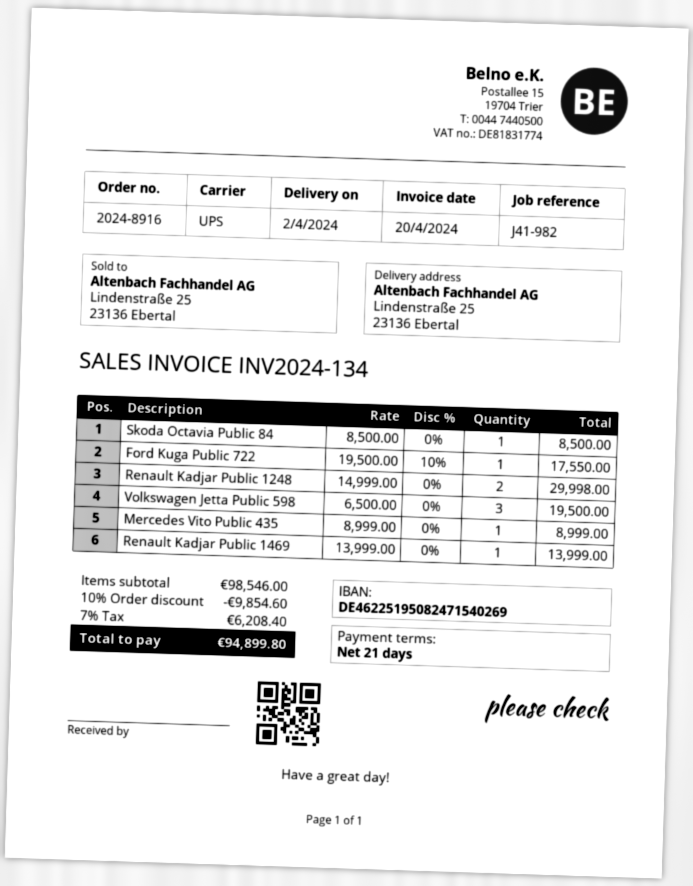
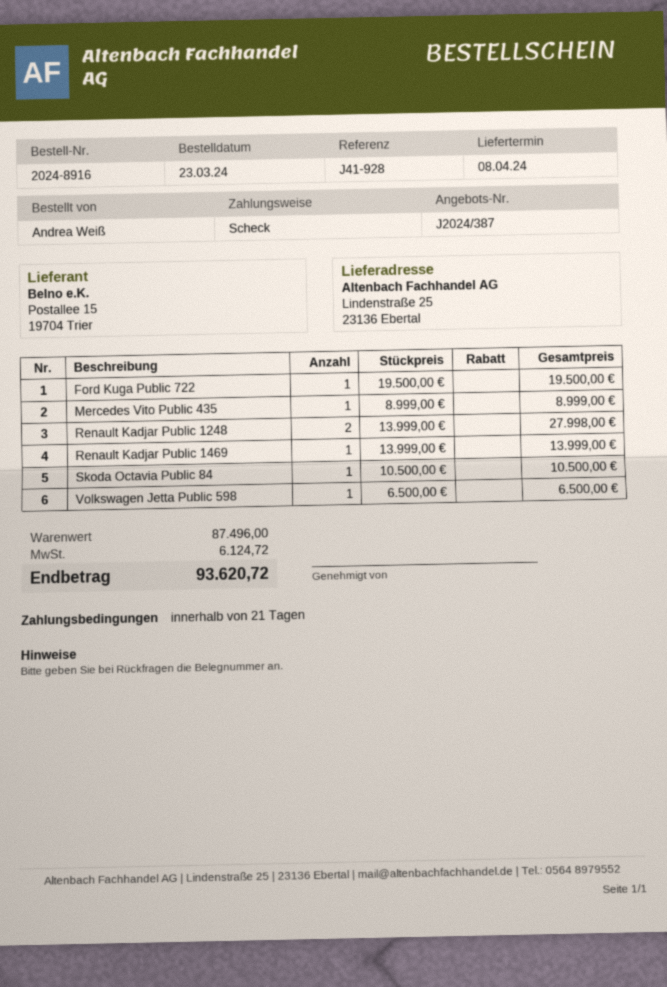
delivery date: 2024-04-02 -> 2024-04-08
reference: J41-982 -> J41-928
Skoda Octavia Public 84: 1 x 8500.00 = 8500.00 -> 1 x 10500.00 = 10500.00
Ford Kuga Public 722: 1 x 19500.00 - 10% = 17550.00 -> 1 x 19500.00 = 19500.00
Renault Kadjar Public 1248: 2 x 14999.00 = 29998.00 -> 2 x 13999.00 = 27998.00
Volkswagen Jetta Public 598: 3 x 6500.00 = 19500.00 -> 1 x 6500.00 = 6500.00
subtotal: 98546.00 -> 87496.00
discount: 10% = 9854.60 -> none
tax: 6208.40 -> 6124.72
total: 94899.80 -> 93620.72

